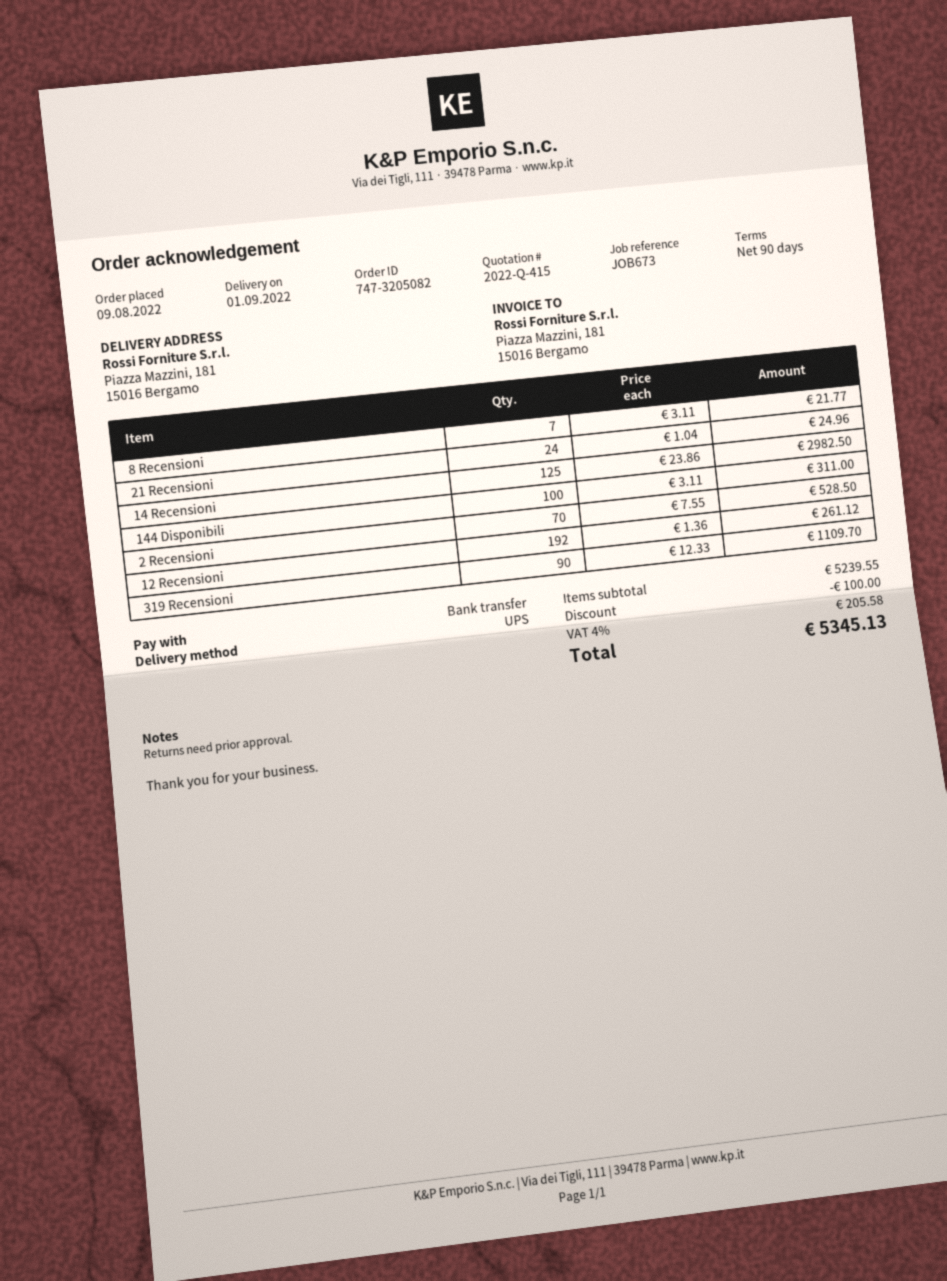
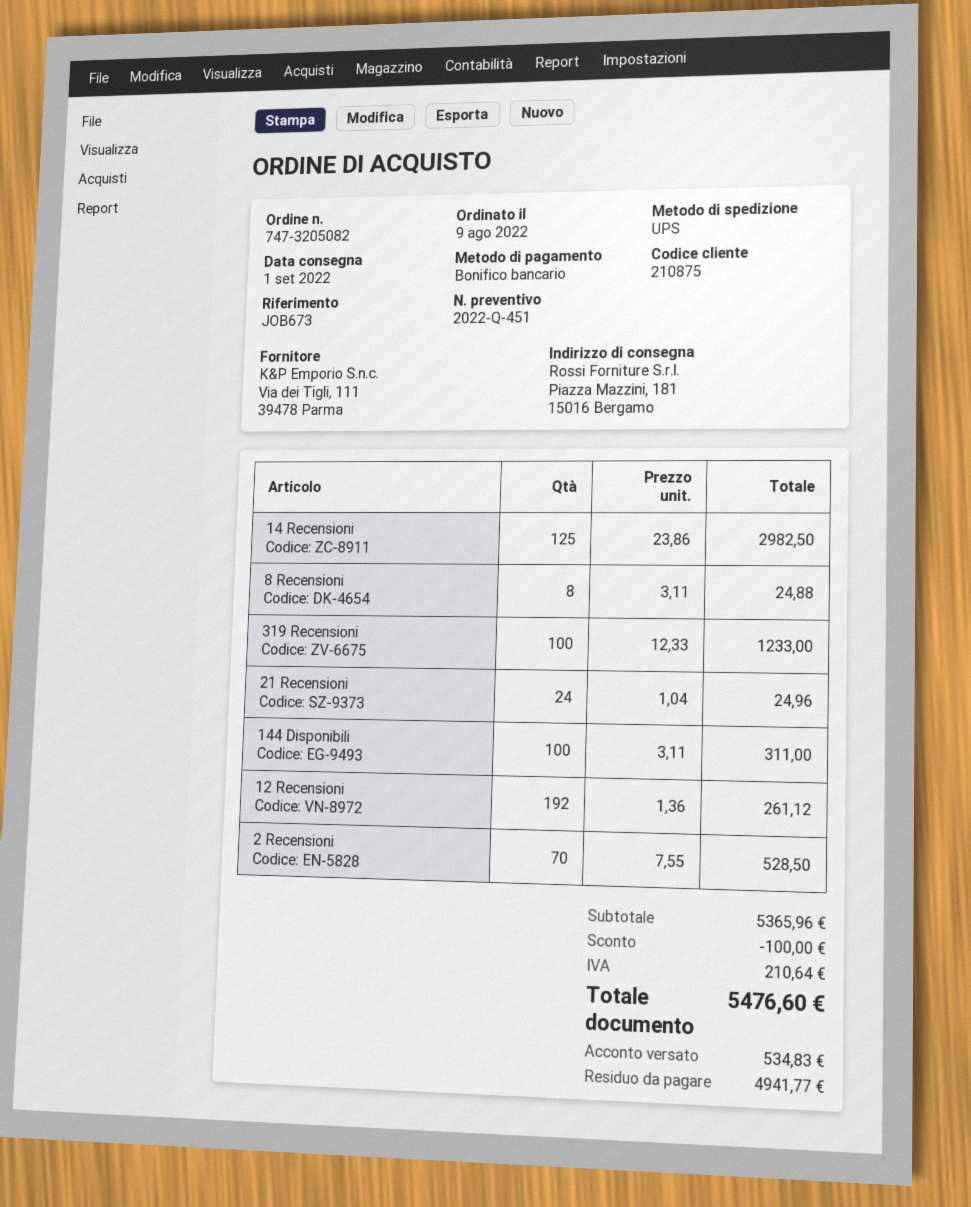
quote number: 2022-Q-415 -> 2022-Q-451
8 Recensioni: 7 x 3.11 = 21.77 -> 8 x 3.11 = 24.88
319 Recensioni: 90 x 12.33 = 1109.70 -> 100 x 12.33 = 1233.00
subtotal: 5239.55 -> 5365.96
tax: 205.58 -> 210.64
total: 5345.13 -> 5476.60

